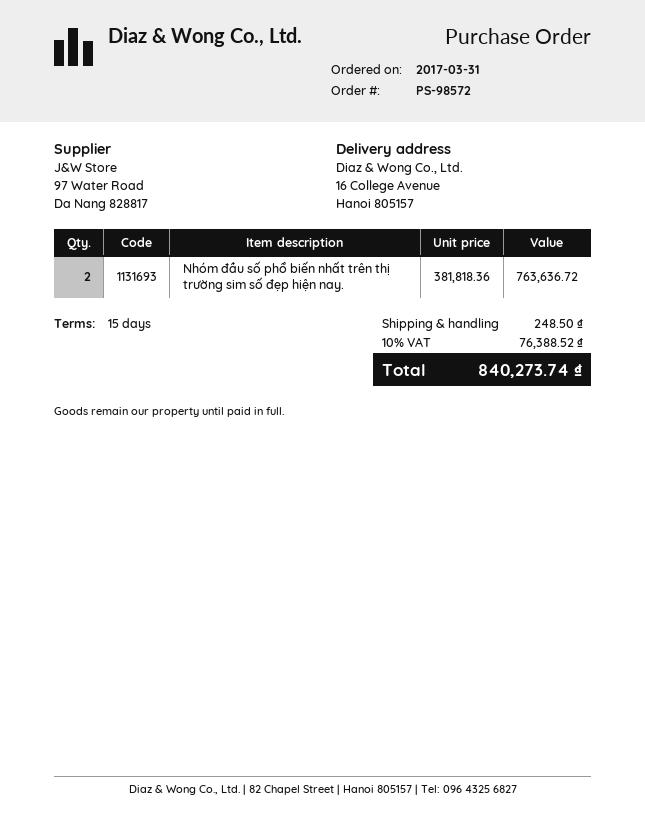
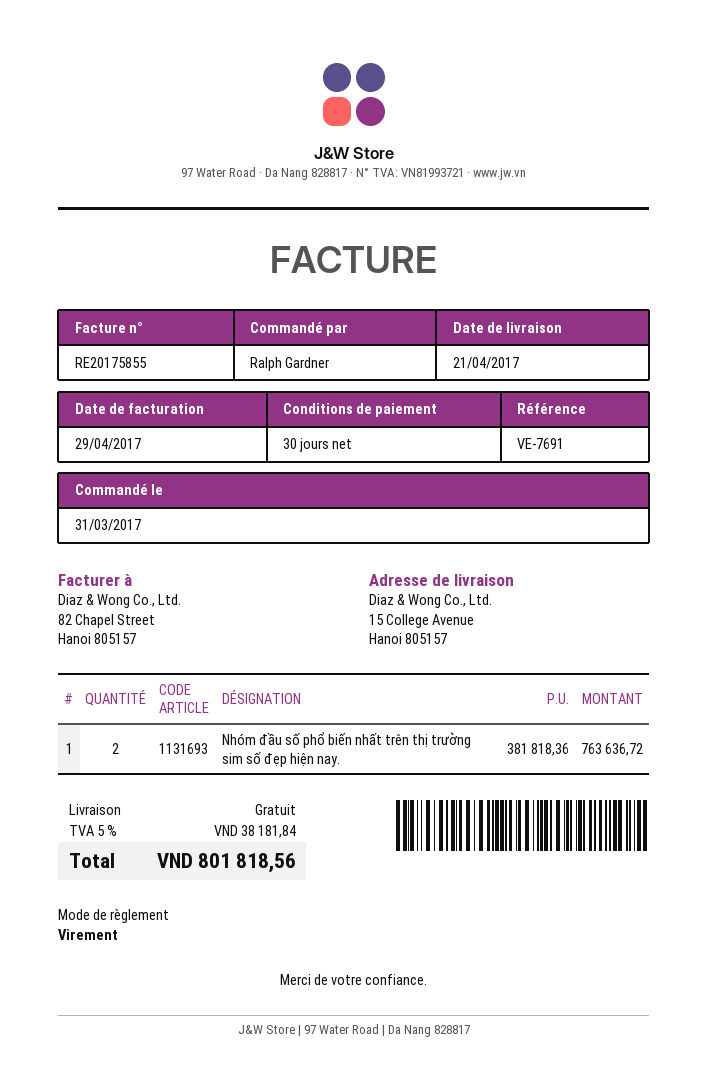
payment terms: 15 days -> 30 days
ship to: 16 College Avenue, Hanoi 805157 -> 15 College Avenue, Hanoi 805157
shipping: 248.50 -> 0.00
tax: 10% = 76388.52 -> 5% = 38181.84
total: 840273.74 -> 801818.56

